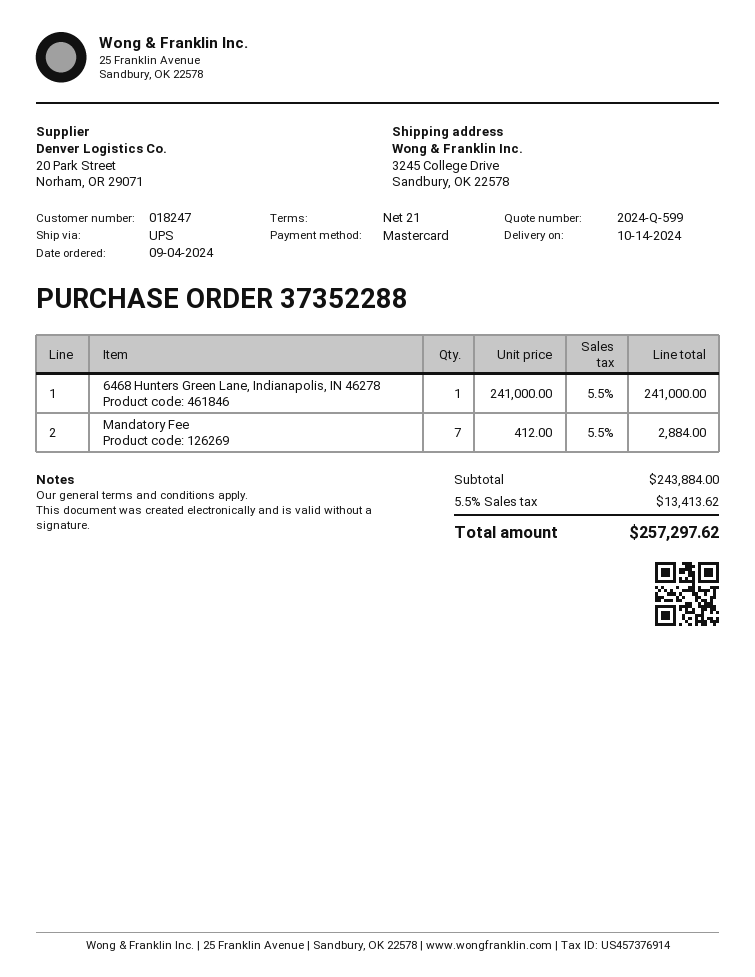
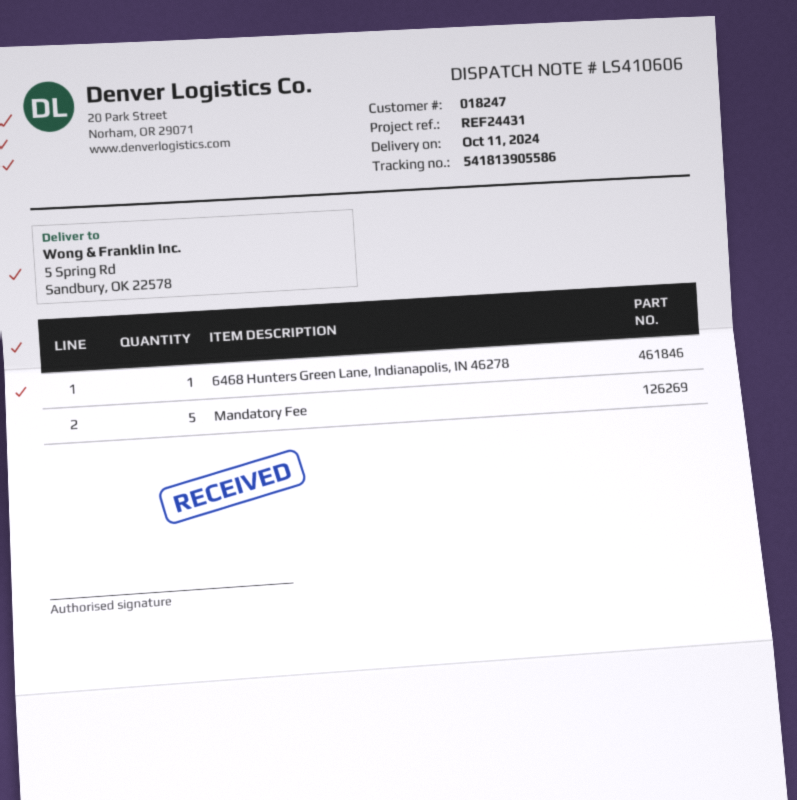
delivery date: 2024-10-14 -> 2024-10-11
ship to: 3245 College Drive, Sandbury, OK 22578 -> 5 Spring Rd, Sandbury, OK 22578
Mandatory Fee: 7 -> 5

